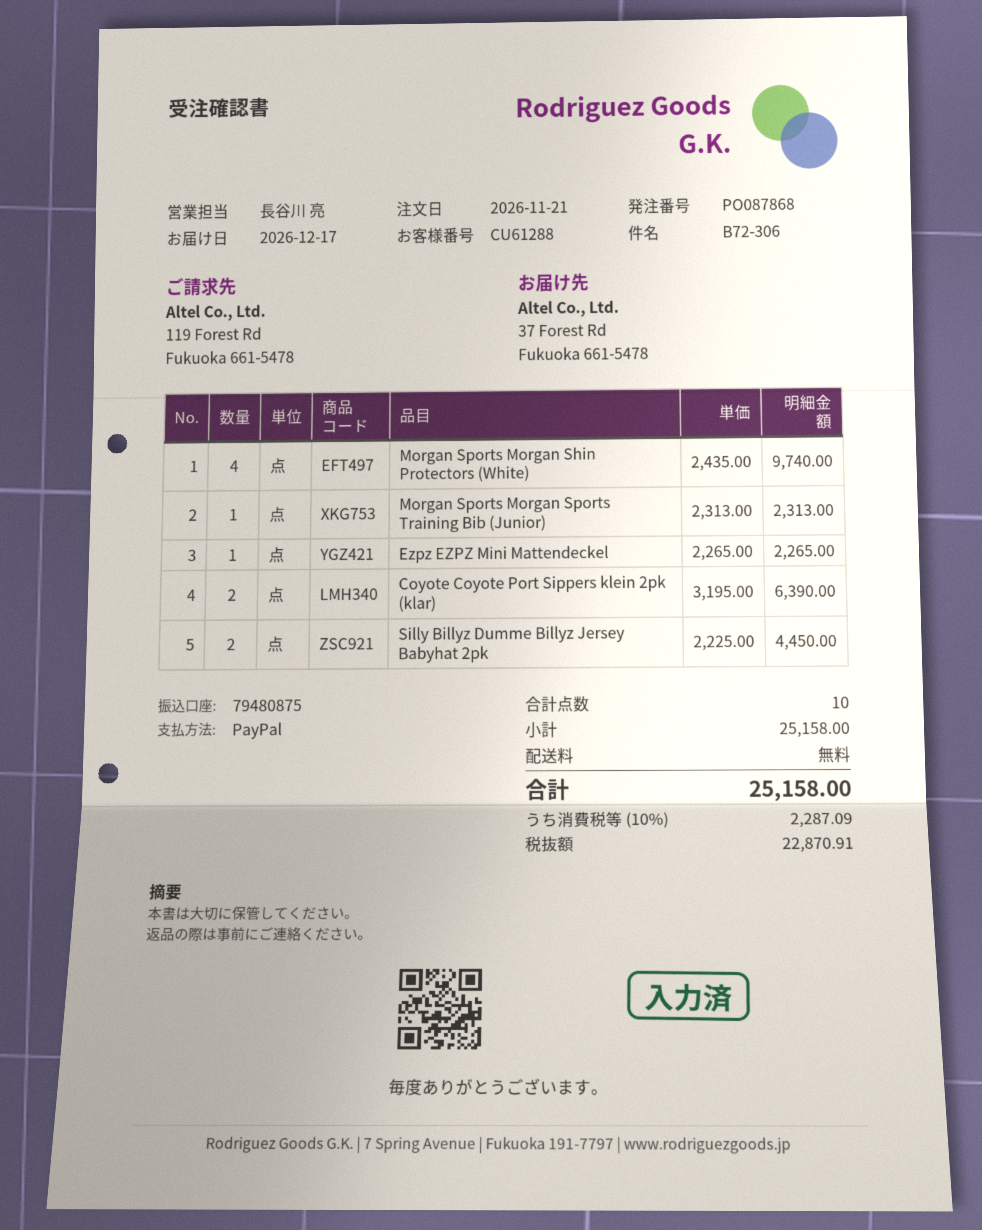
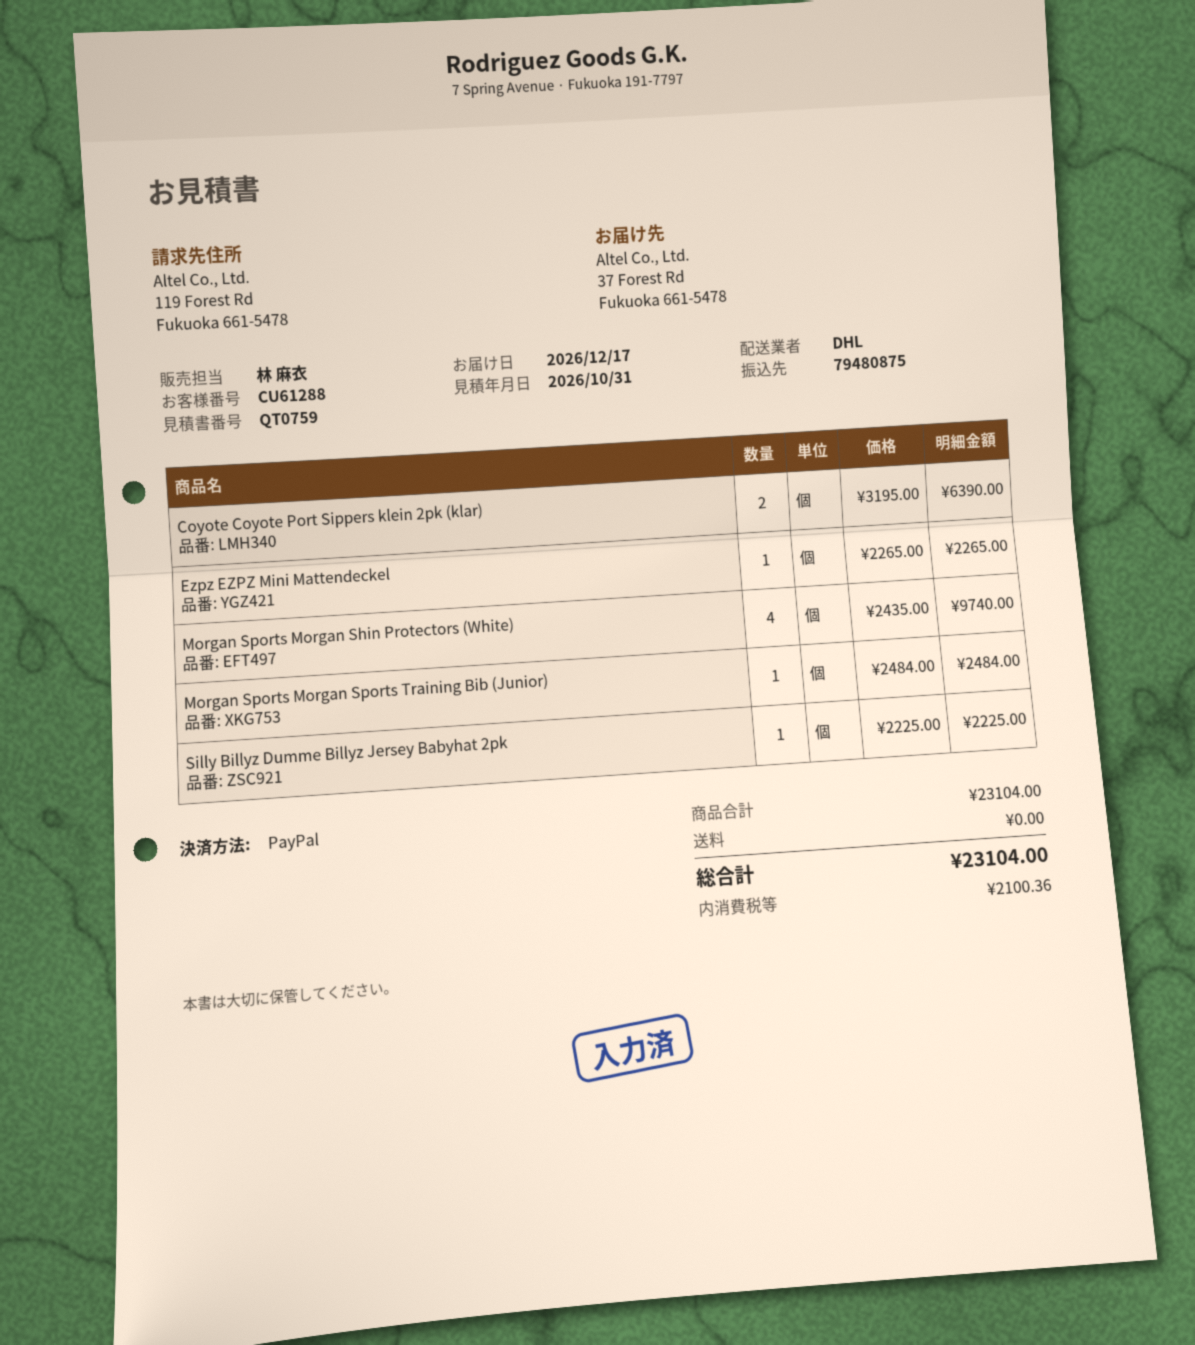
sales rep: 長谷川 亮 -> 林 麻衣
Morgan Sports Morgan Sports Training Bib (Junior): 1 x 2313.00 = 2313.00 -> 1 x 2484.00 = 2484.00
Silly Billyz Dumme Billyz Jersey Babyhat 2pk: 2 x 2225.00 = 4450.00 -> 1 x 2225.00 = 2225.00
subtotal: 25158.00 -> 23104.00
tax: 2287.09 -> 2100.36
total: 25158.00 -> 23104.00

